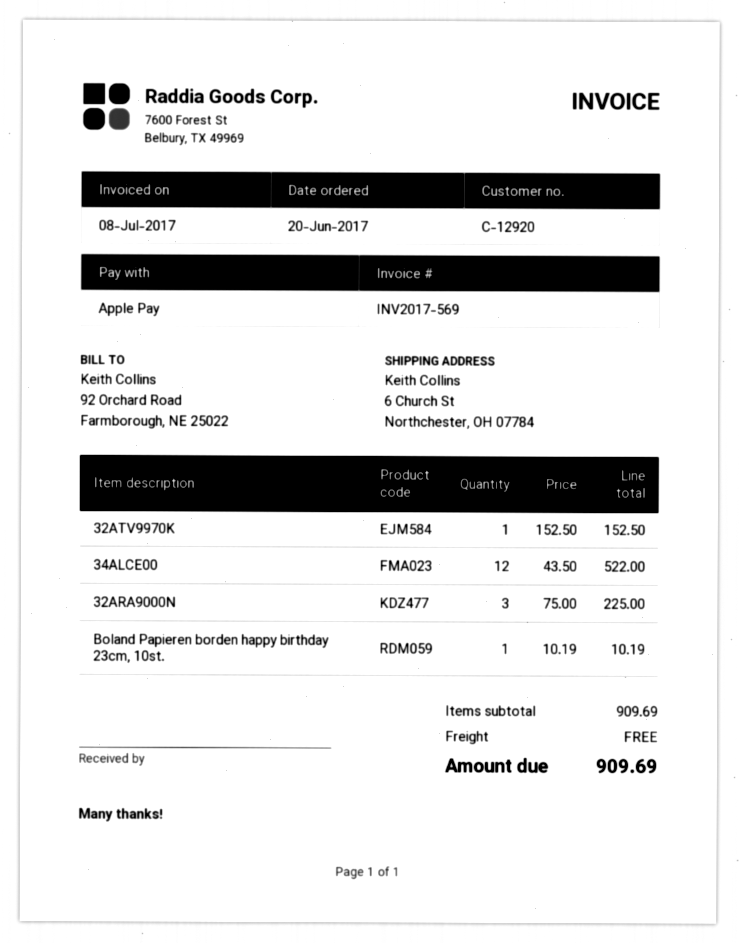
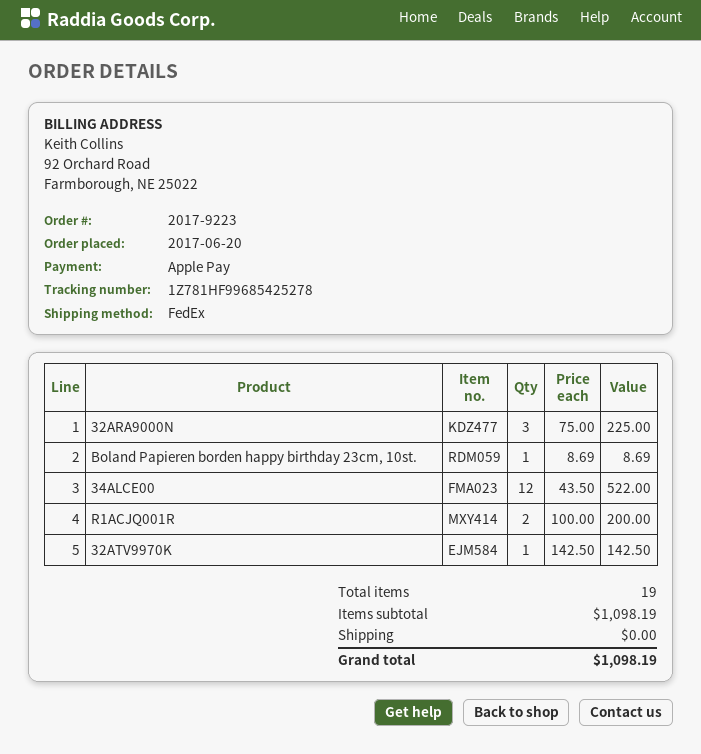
32ATV9970K: 1 x 152.50 = 152.50 -> 1 x 142.50 = 142.50
Boland Papieren borden happy birthday 23cm, 10st.: 1 x 10.19 = 10.19 -> 1 x 8.69 = 8.69
R1ACJQ001R: none -> 2 x 100.00 = 200.00
subtotal: 909.69 -> 1098.19
total: 909.69 -> 1098.19

